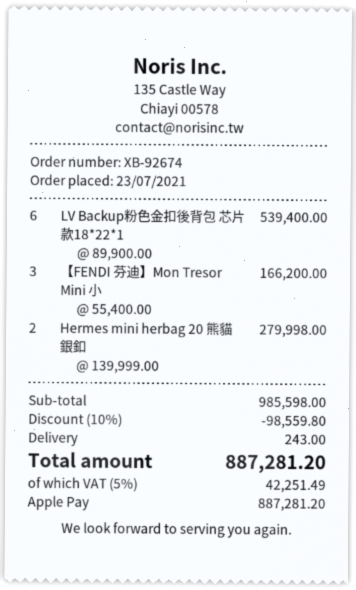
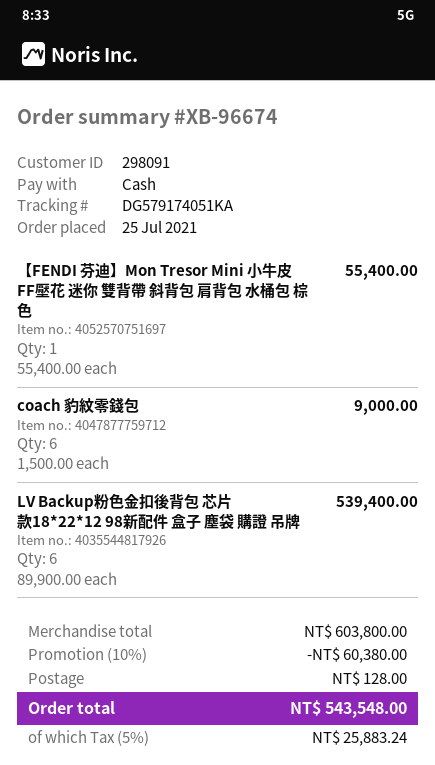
order number: XB-92674 -> XB-96674
order date: 2021-07-23 -> 2021-07-25
payment method: Apple Pay -> cash
【FENDI 芬迪】Mon Tresor Mini 小: 3 x 55400.00 = 166200.00 -> 1 x 55400.00 = 55400.00
Hermes mini herbag 20 熊貓銀釦: 2 x 139999.00 = 279998.00 -> none
coach 豹紋零錢包: none -> 6 x 1500.00 = 9000.00
subtotal: 985598.00 -> 603800.00
discount: 10% = 98559.80 -> 10% = 60380.00
shipping: 243.00 -> 128.00
tax: 5% = 42251.49 -> 5% = 25883.24
total: 887281.20 -> 543548.00

